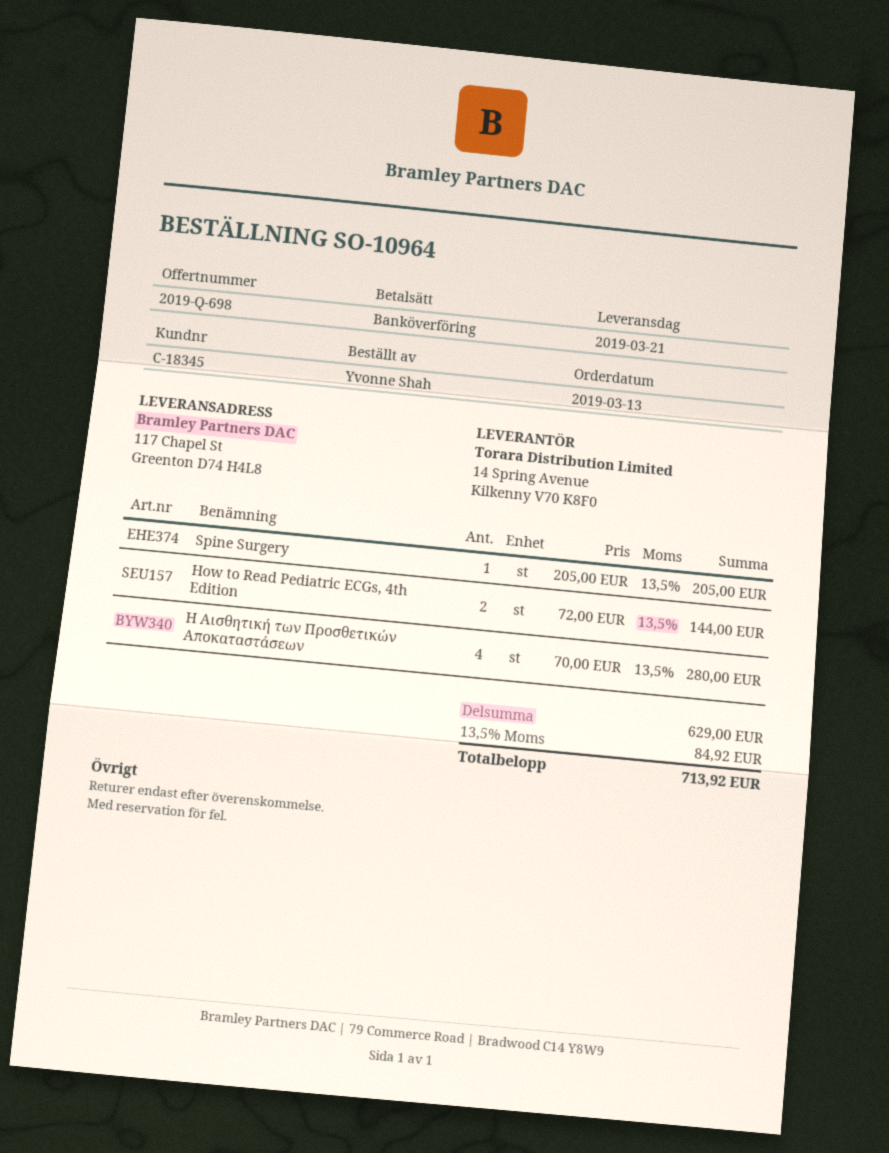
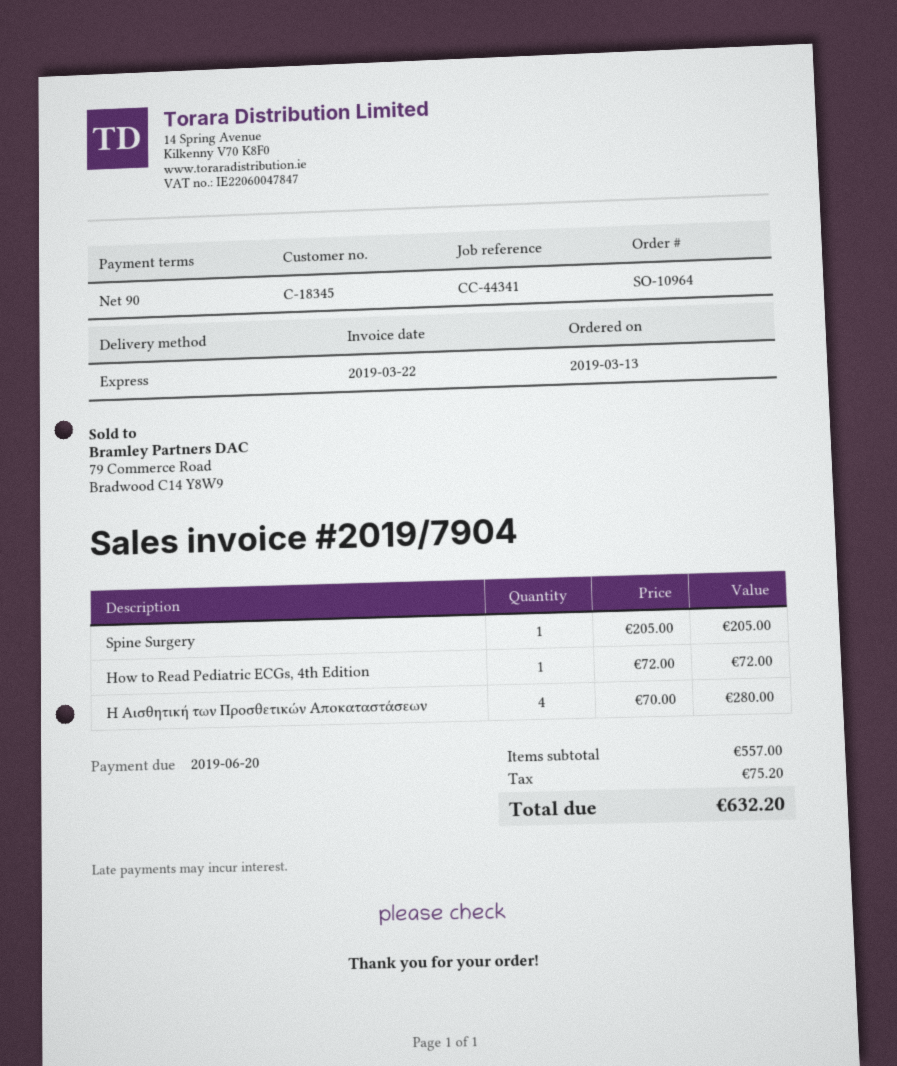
How to Read Pediatric ECGs, 4th Edition: 2 x 72.00 = 144.00 -> 1 x 72.00 = 72.00
subtotal: 629.00 -> 557.00
tax: 84.92 -> 75.20
total: 713.92 -> 632.20

